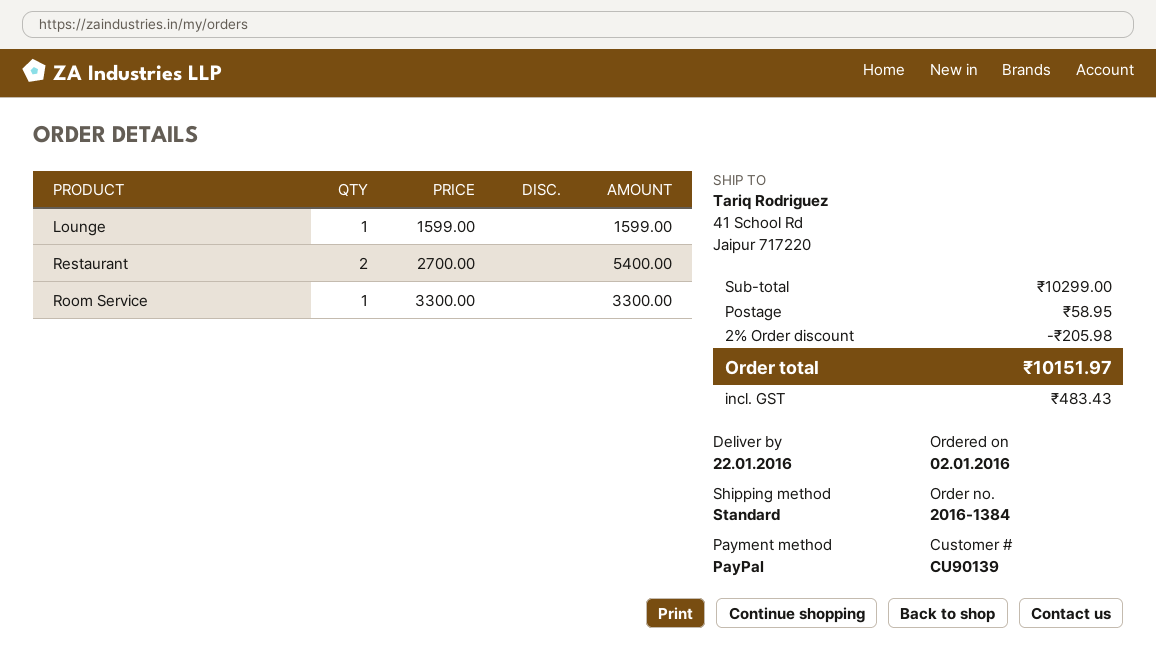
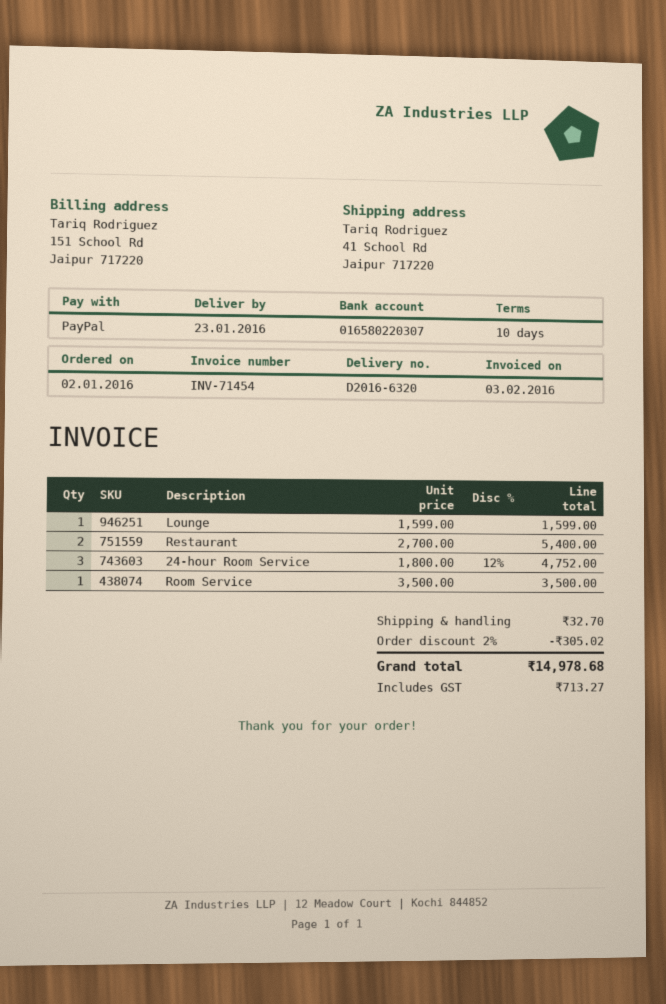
delivery date: 2016-01-22 -> 2016-01-23
Room Service: 1 x 3300.00 = 3300.00 -> 1 x 3500.00 = 3500.00
24-hour Room Service: none -> 3 x 1800.00 - 12% = 4752.00
discount: 2% = 205.98 -> 2% = 305.02
shipping: 58.95 -> 32.70
tax: 483.43 -> 713.27
total: 10151.97 -> 14978.68

